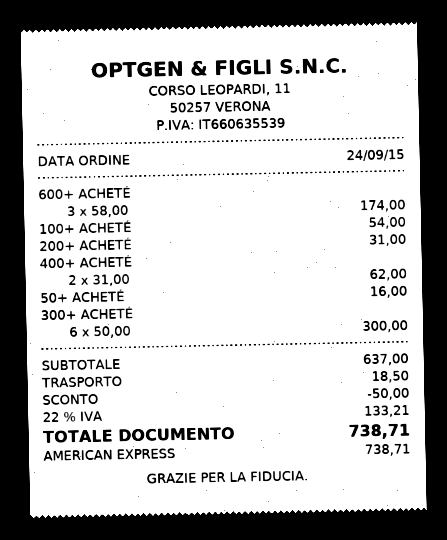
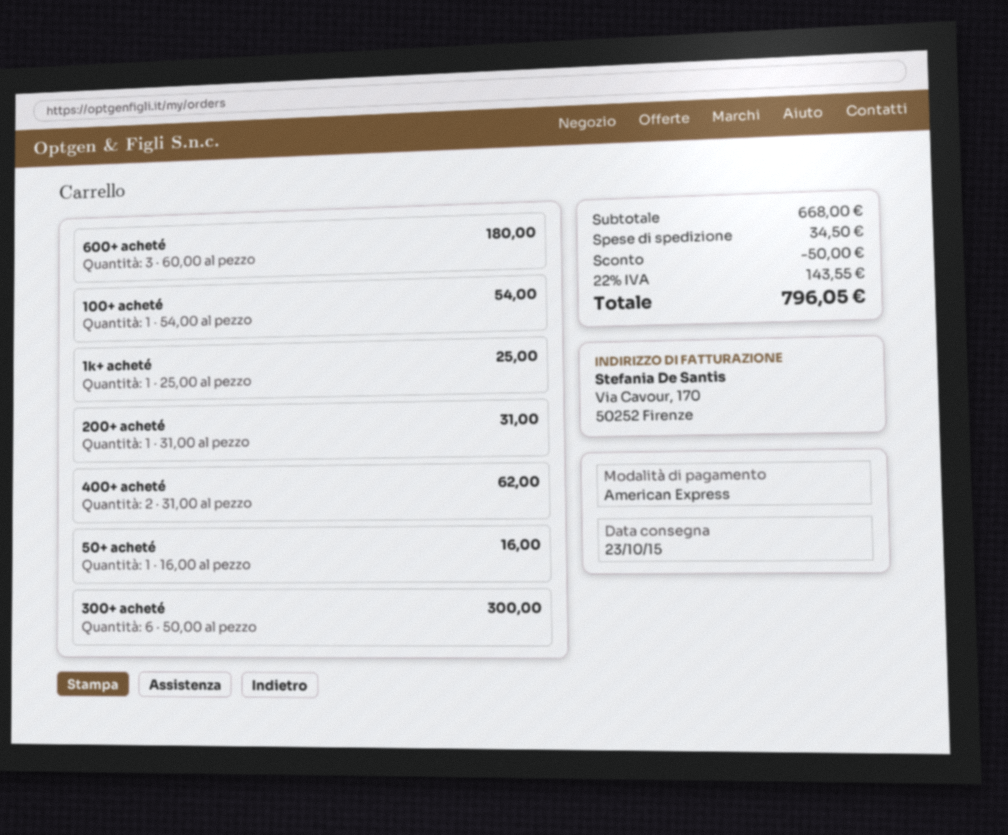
600+ ACHETÉ: 3 x 58.00 = 174.00 -> 3 x 60.00 = 180.00
1k+ acheté: none -> 1 x 25.00 = 25.00
subtotal: 637.00 -> 668.00
shipping: 18.50 -> 34.50
tax: 22% = 133.21 -> 22% = 143.55
total: 738.71 -> 796.05

